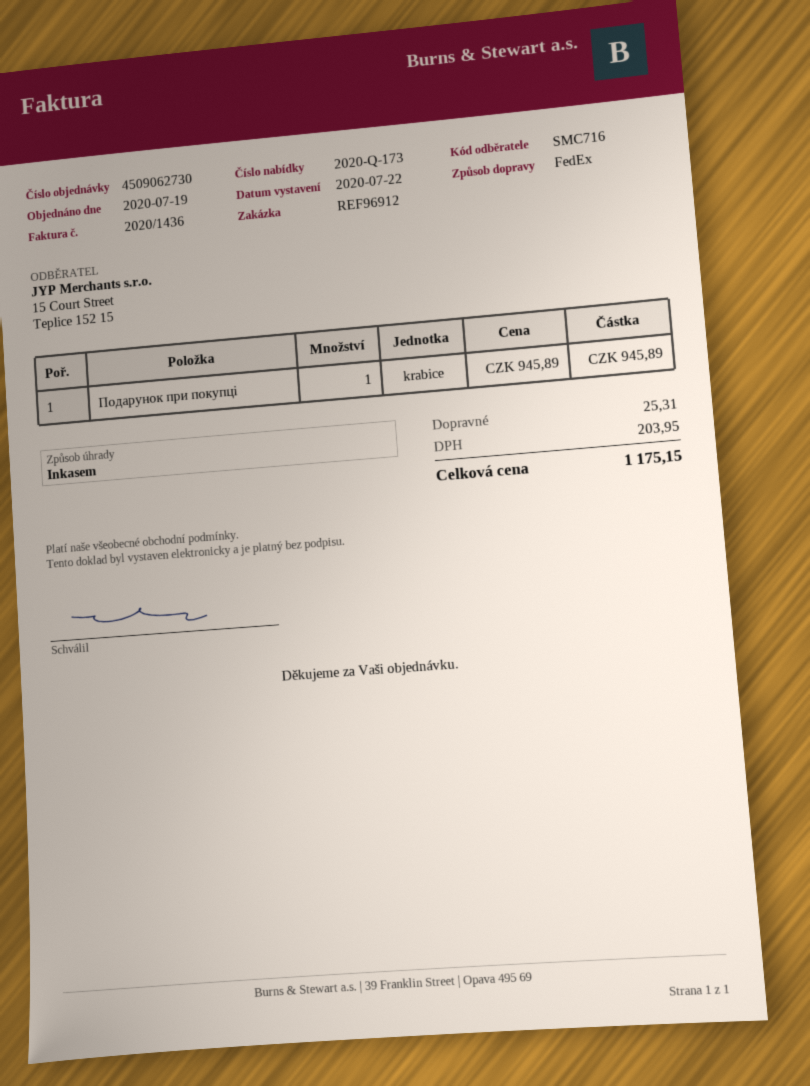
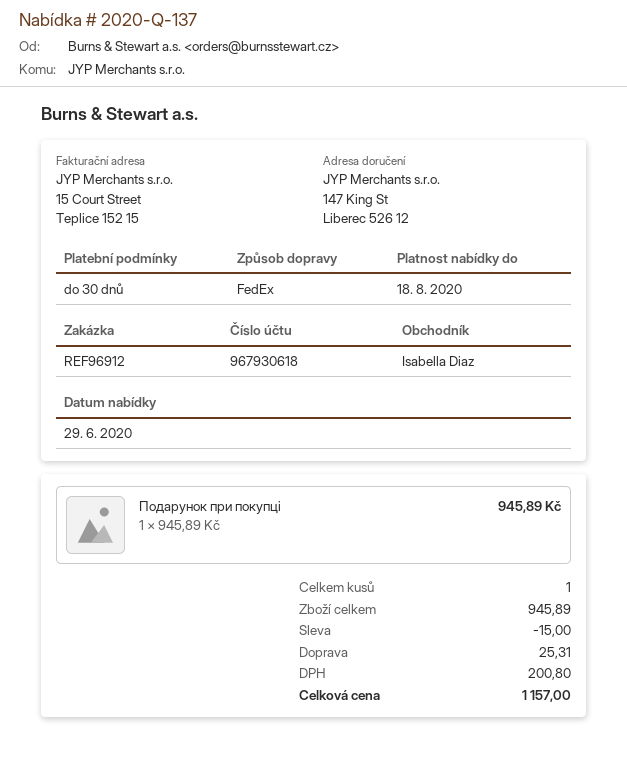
quote number: 2020-Q-173 -> 2020-Q-137
discount: none -> 15.00
tax: 203.95 -> 200.80
total: 1175.15 -> 1157.00

